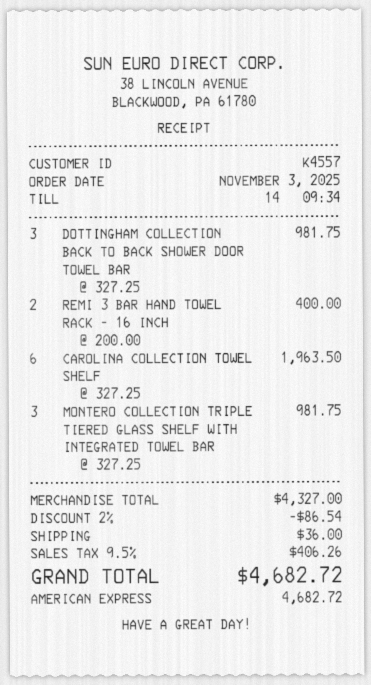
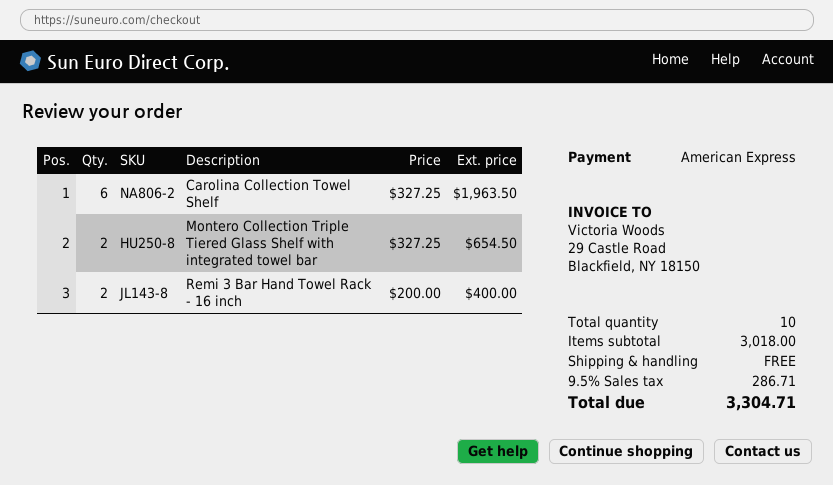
DOTTINGHAM COLLECTION BACK TO BACK SHOWER DOOR TOWEL BAR: 3 x 327.25 = 981.75 -> none
MONTERO COLLECTION TRIPLE TIERED GLASS SHELF WITH INTEGRATED TOWEL BAR: 3 x 327.25 = 981.75 -> 2 x 327.25 = 654.50
subtotal: 4327.00 -> 3018.00
discount: 2% = 86.54 -> none
shipping: 36.00 -> 0.00
tax: 9.5% = 406.26 -> 9.5% = 286.71
total: 4682.72 -> 3304.71

